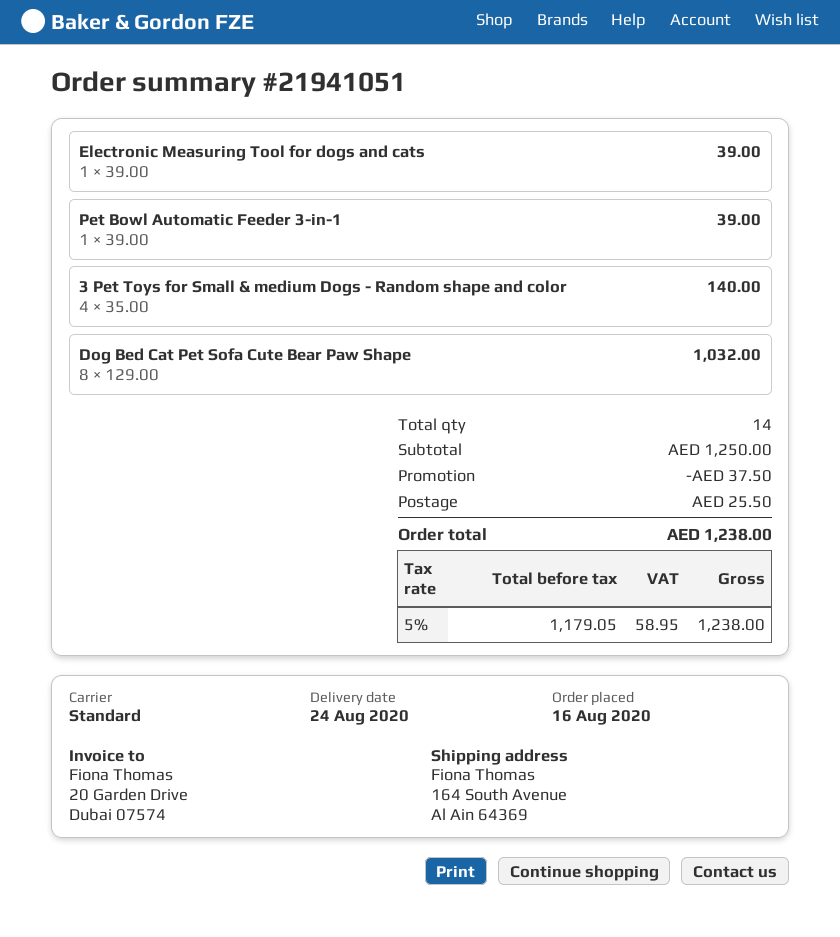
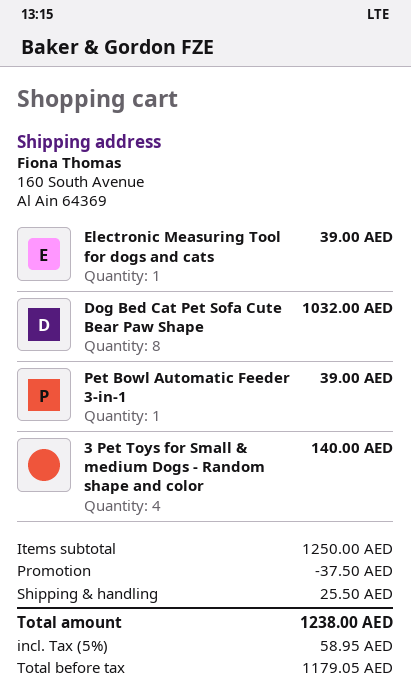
ship to: 164 South Avenue, Al Ain 64369 -> 160 South Avenue, Al Ain 64369

